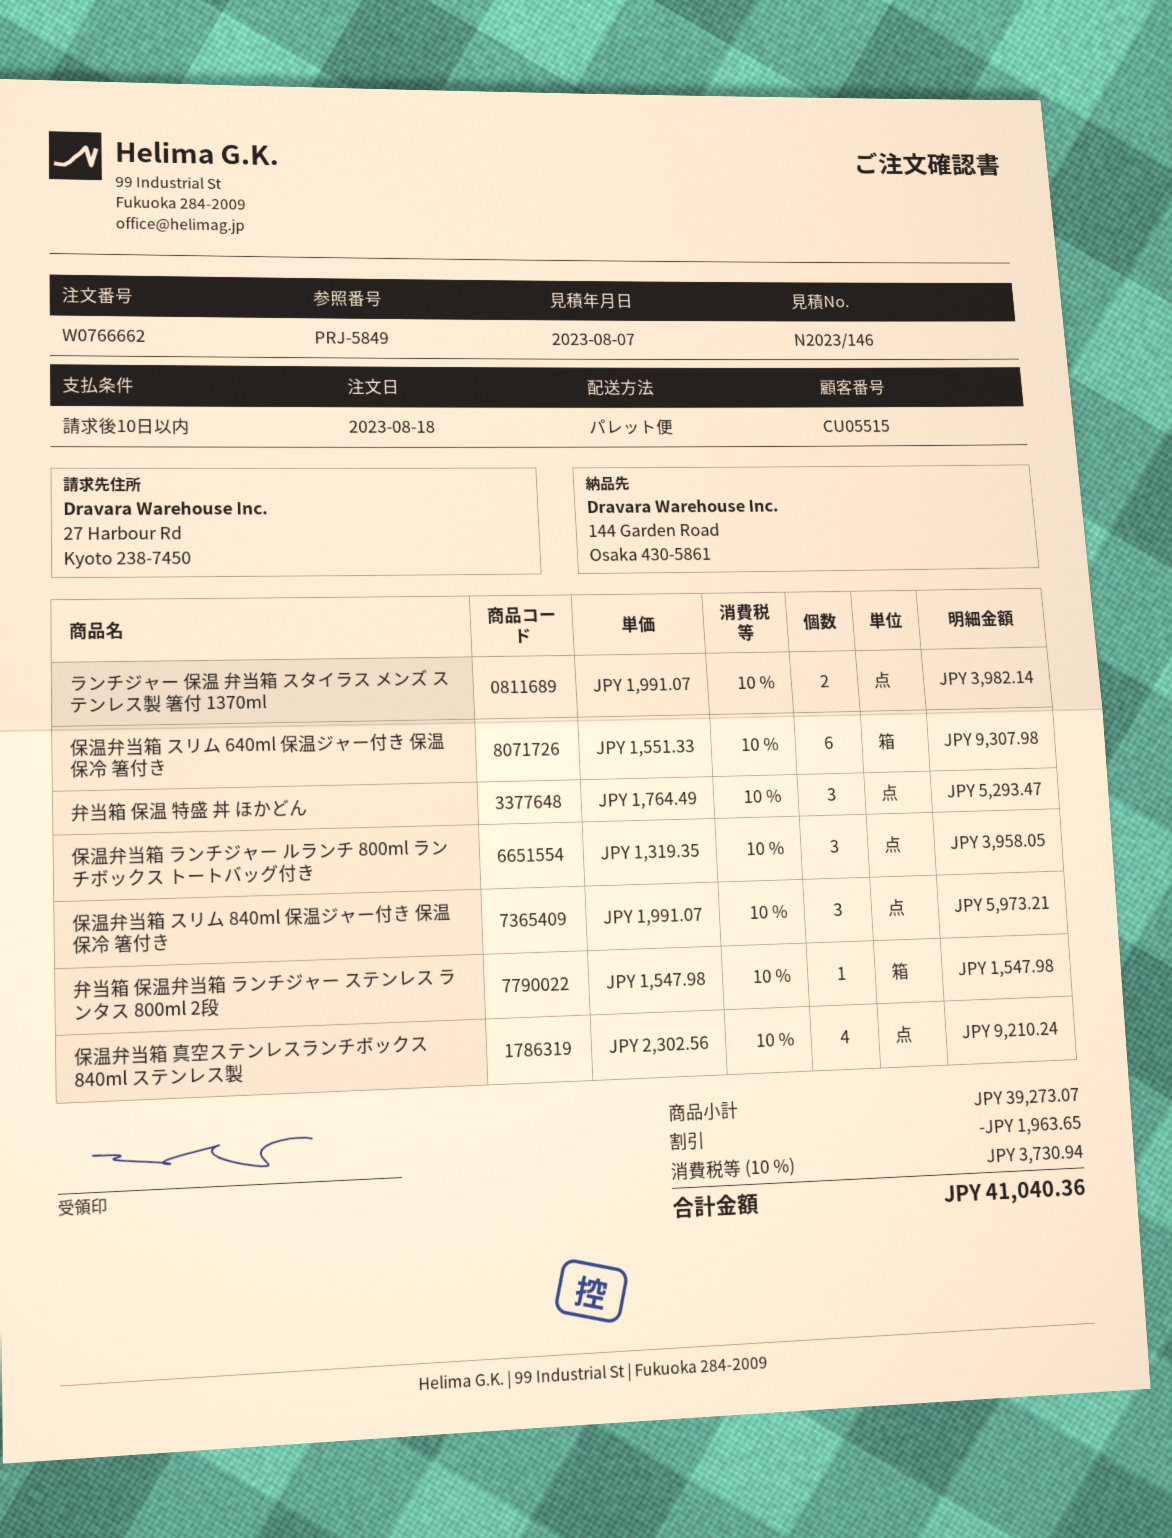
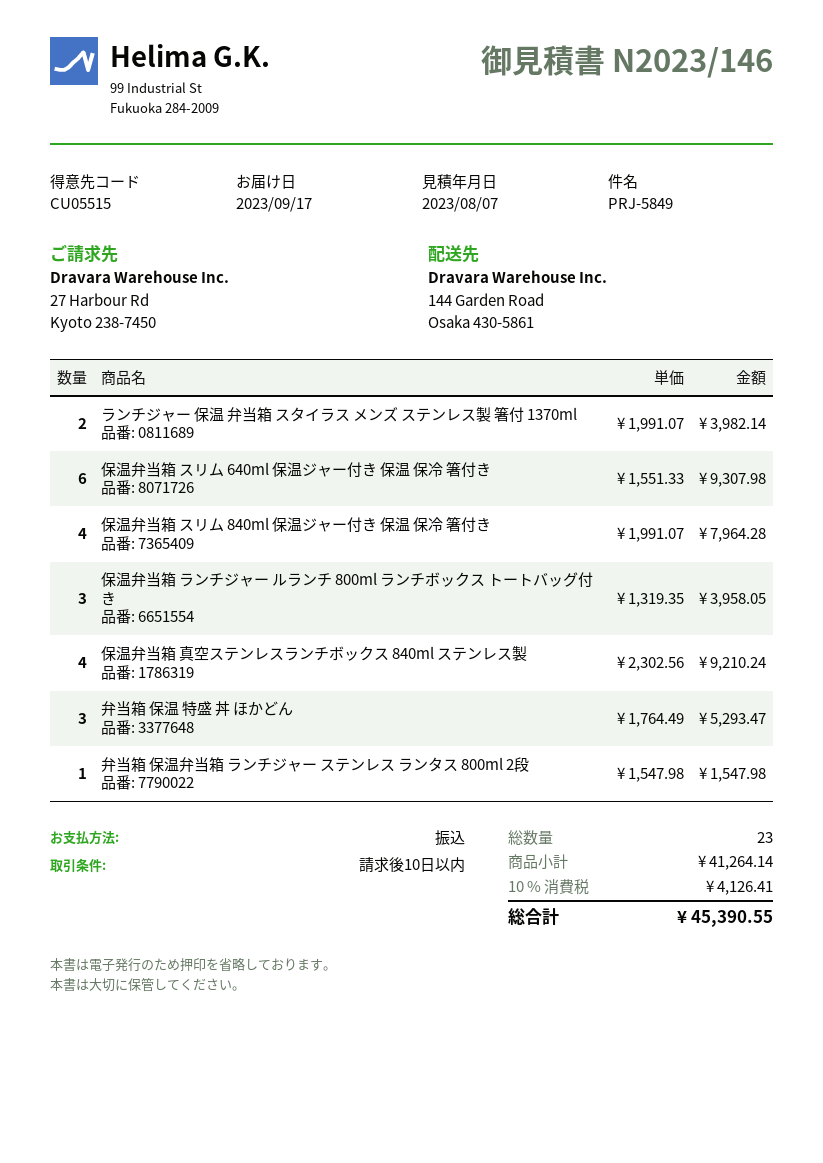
保温弁当箱 スリム 840ml 保温ジャー付き 保温 保冷 箸付き: 3 x 1991.07 = 5973.21 -> 4 x 1991.07 = 7964.28
subtotal: 39273.07 -> 41264.14
discount: 1963.65 -> none
tax: 10% = 3730.94 -> 10% = 4126.41
total: 41040.36 -> 45390.55

